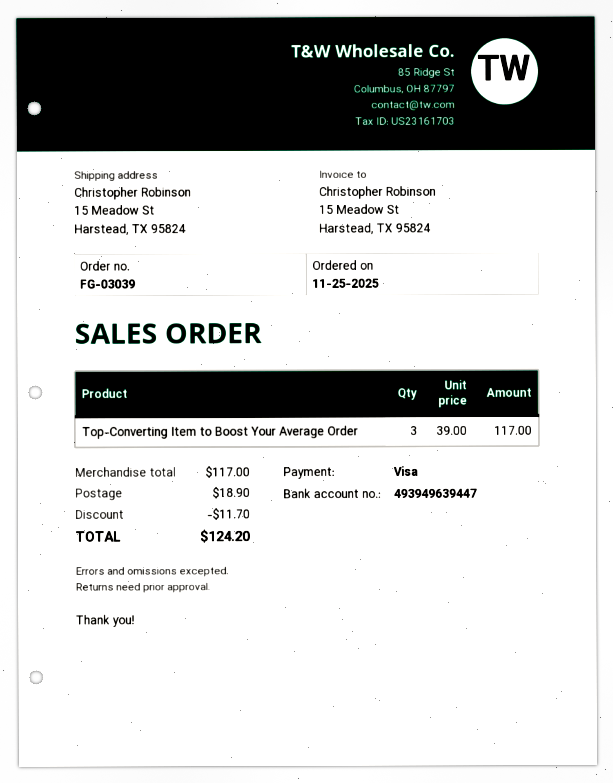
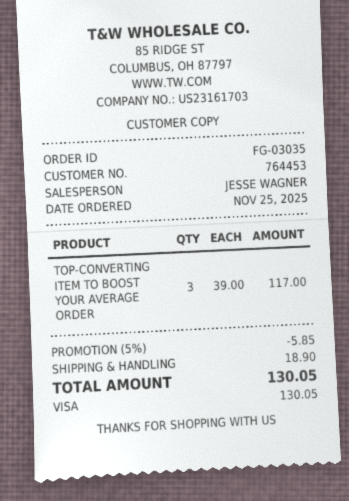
order number: FG-03039 -> FG-03035
discount: 11.70 -> 5.85
total: 124.20 -> 130.05

